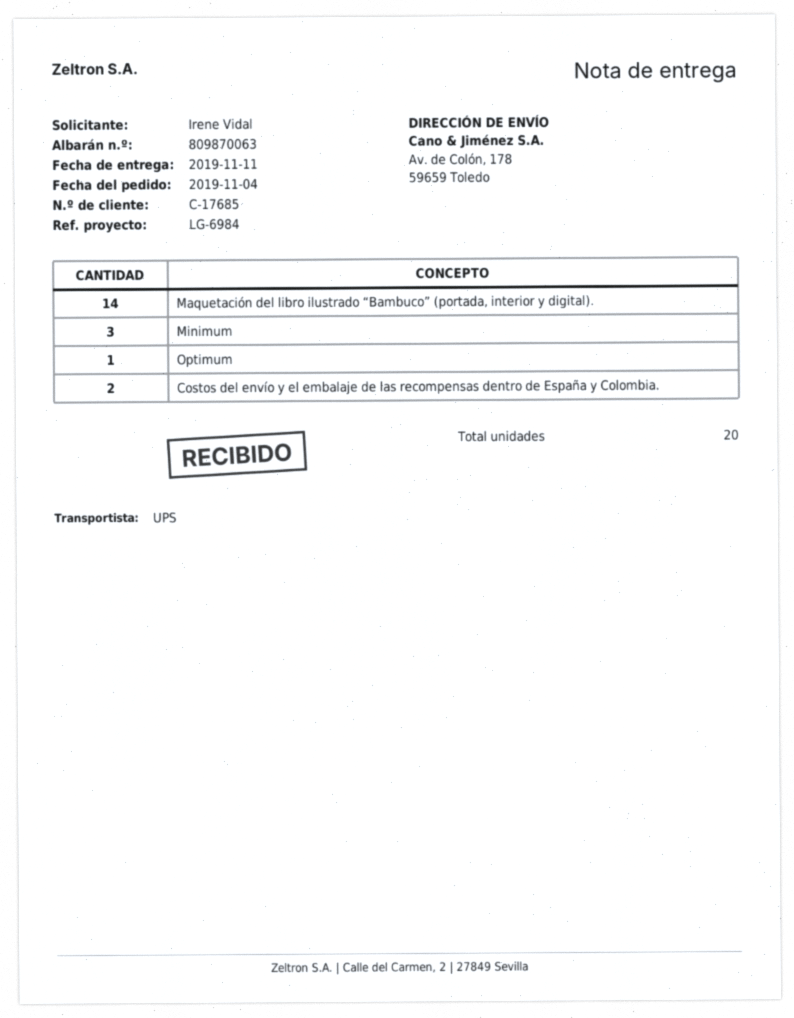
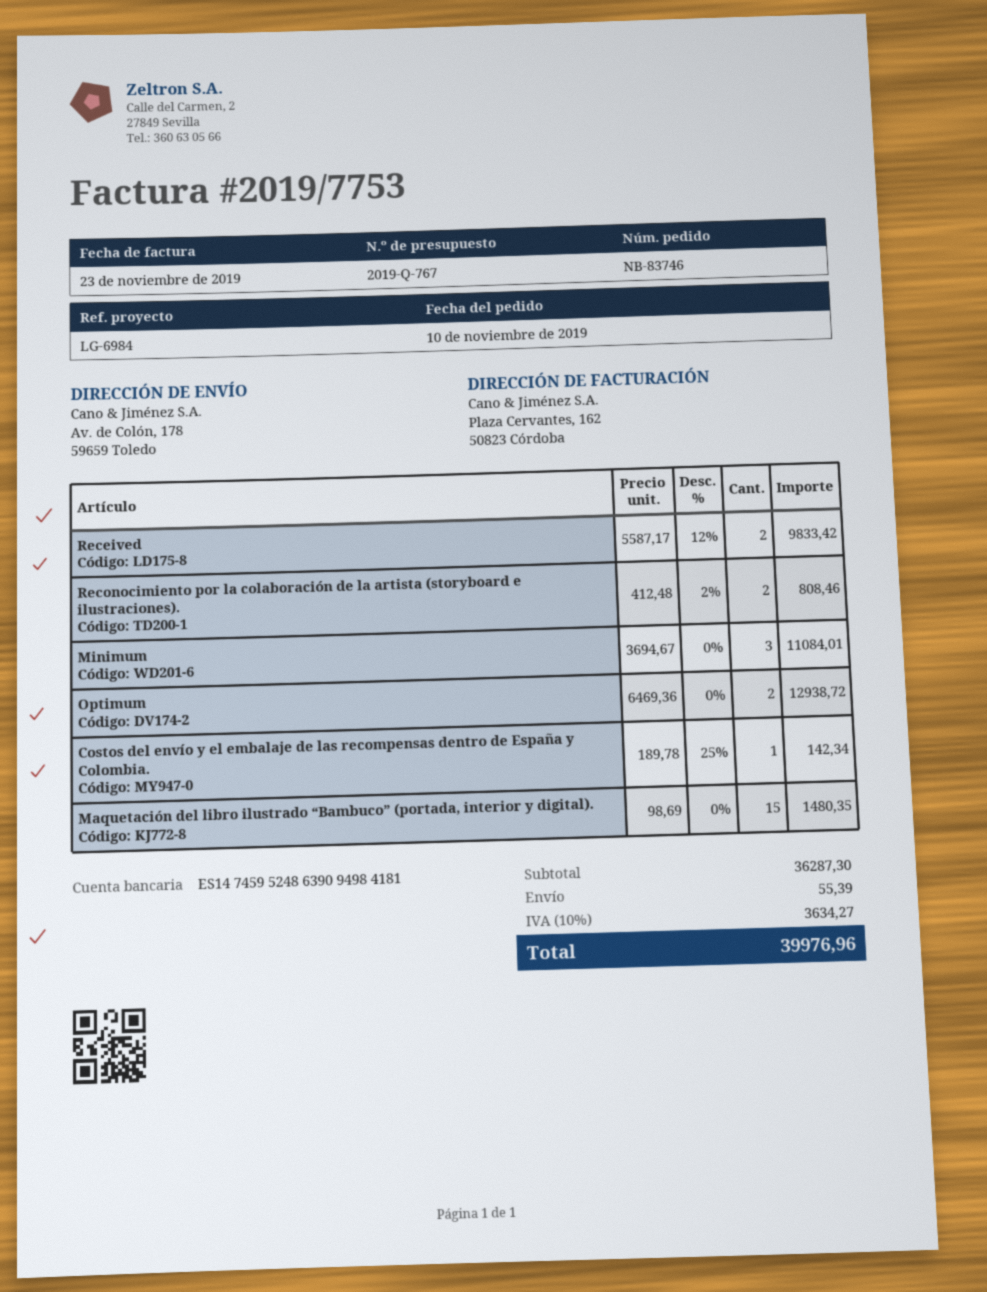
order date: 2019-11-04 -> 2019-11-10
Maquetación del libro ilustrado “Bambuco” (portada, interior y digital).: 14 -> 15
Optimum: 1 -> 2
Costos del envío y el embalaje de las recompensas dentro de España y Colombia.: 2 -> 1
Received: none -> 2
Reconocimiento por la colaboración de la artista (storyboard e ilustraciones).: none -> 2

